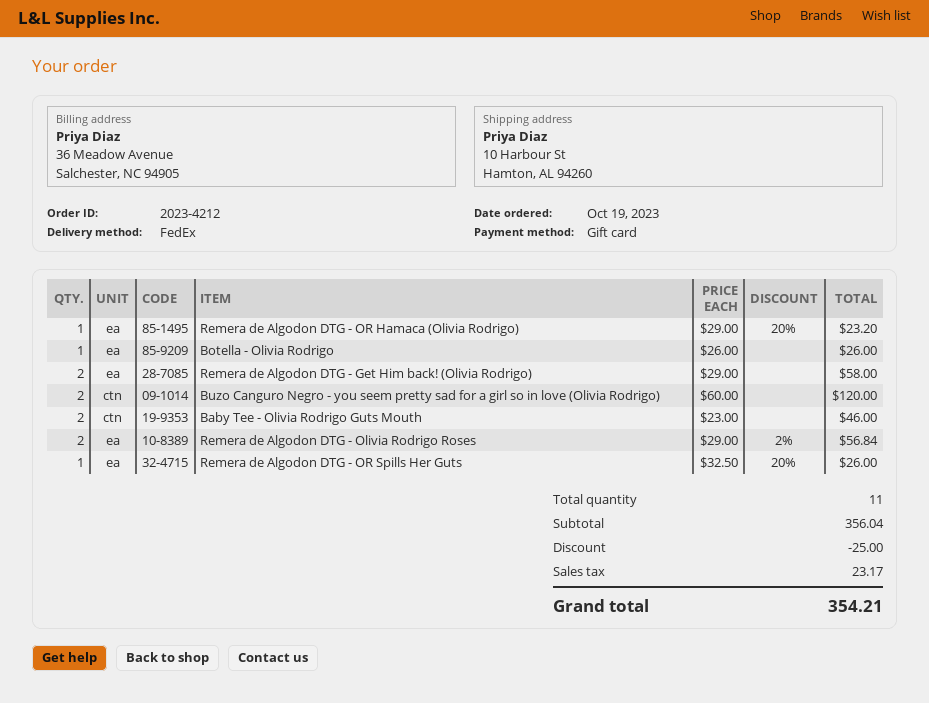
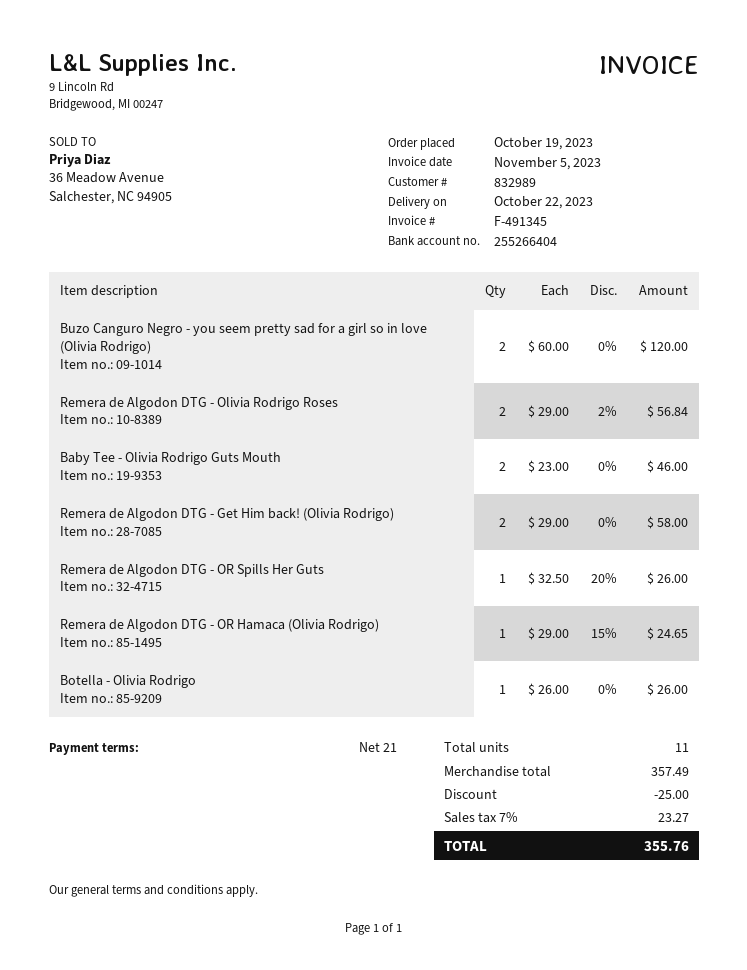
Remera de Algodon DTG - OR Hamaca (Olivia Rodrigo): 1 x 29.00 - 20% = 23.20 -> 1 x 29.00 - 15% = 24.65
subtotal: 356.04 -> 357.49
tax: 23.17 -> 23.27
total: 354.21 -> 355.76

